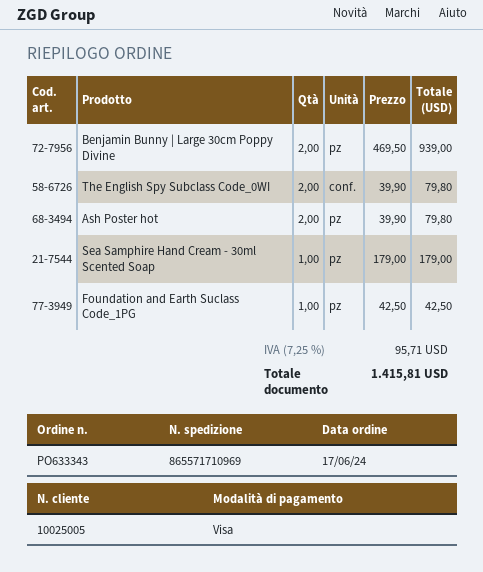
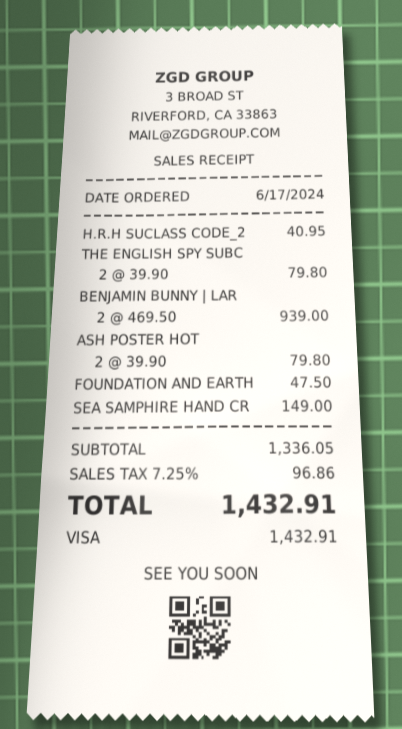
Sea Samphire Hand Cream - 30ml Scented Soap: 1 x 179.00 = 179.00 -> 1 x 149.00 = 149.00
Foundation and Earth Suclass Code_1PG: 1 x 42.50 = 42.50 -> 1 x 47.50 = 47.50
H.R.H SUCLASS CODE_2: none -> 1 x 40.95 = 40.95
tax: 7.25% = 95.71 -> 7.25% = 96.86
total: 1415.81 -> 1432.91

